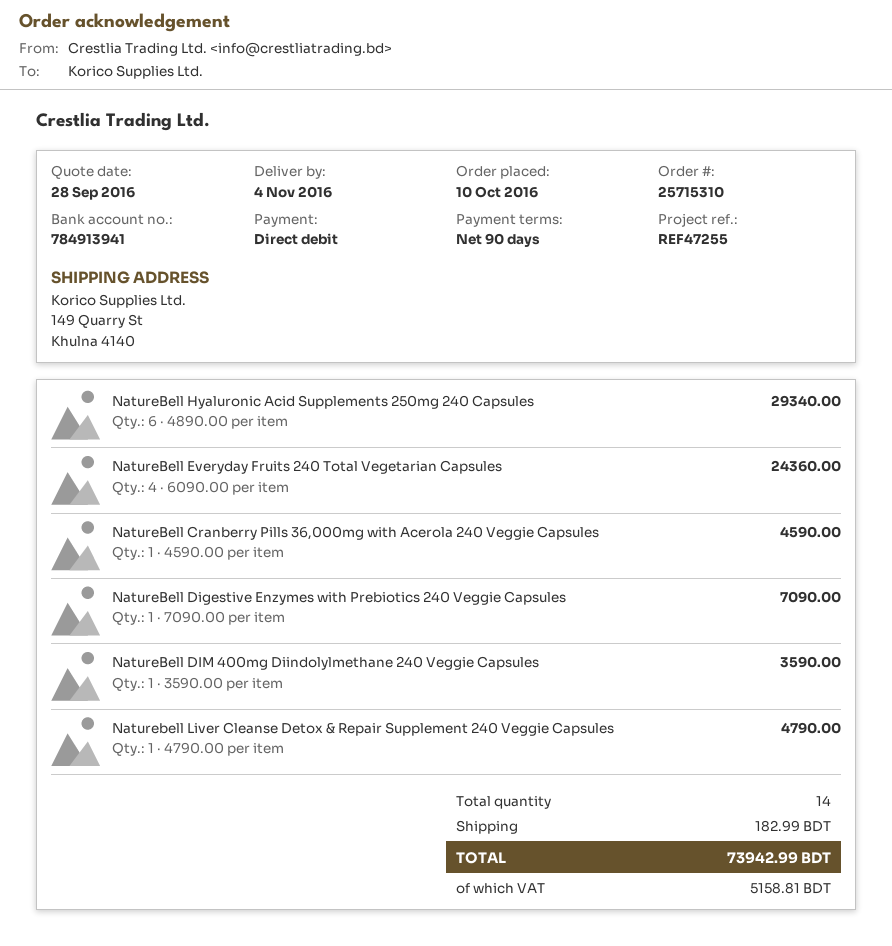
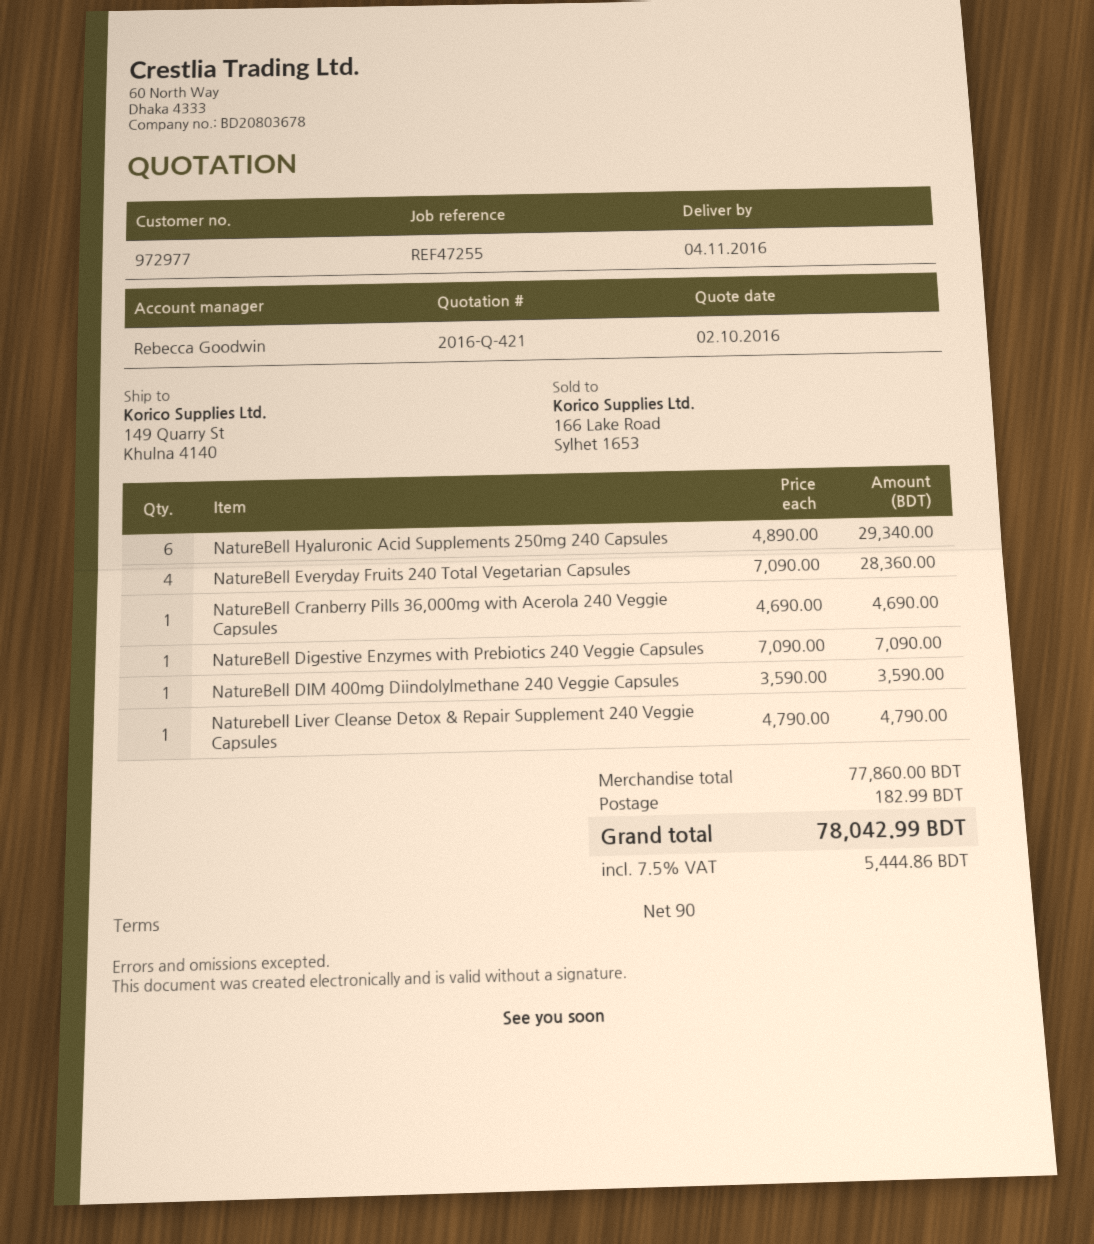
quote date: 2016-09-28 -> 2016-10-02
NatureBell Everyday Fruits 240 Total Vegetarian Capsules: 4 x 6090.00 = 24360.00 -> 4 x 7090.00 = 28360.00
NatureBell Cranberry Pills 36,000mg with Acerola 240 Veggie Capsules: 1 x 4590.00 = 4590.00 -> 1 x 4690.00 = 4690.00
tax: 5158.81 -> 5444.86
total: 73942.99 -> 78042.99

